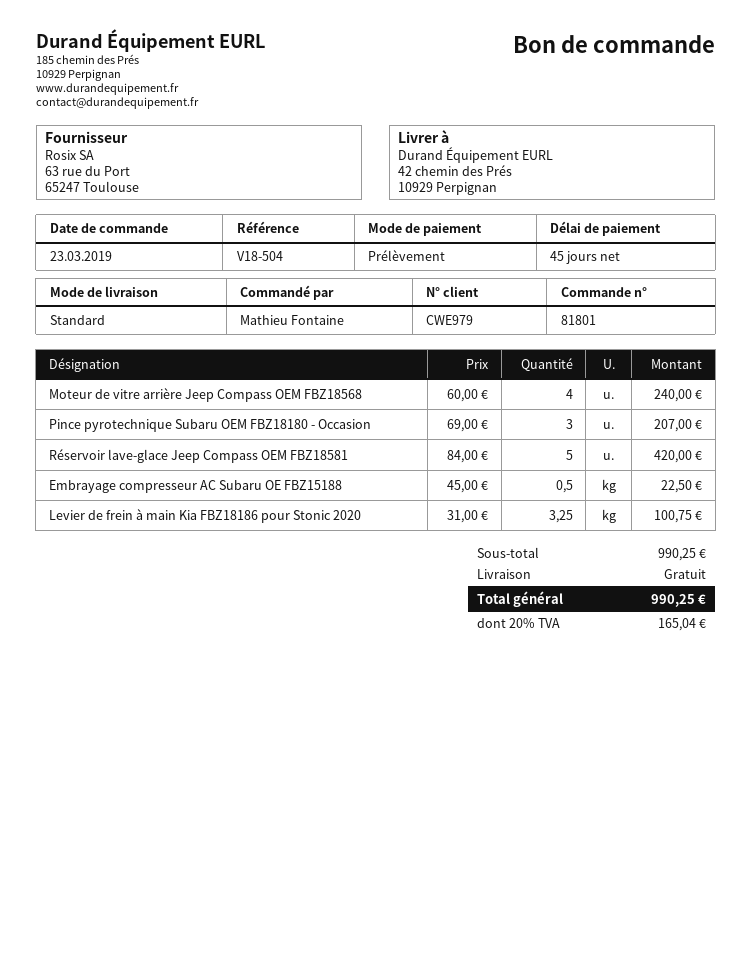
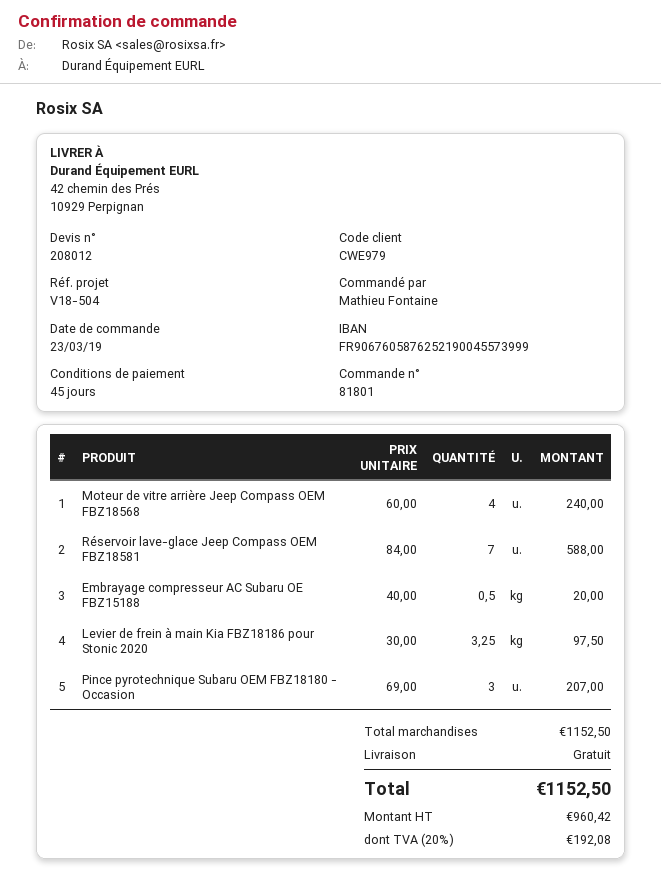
Réservoir lave-glace Jeep Compass OEM FBZ18581: 5 x 84.00 = 420.00 -> 7 x 84.00 = 588.00
Embrayage compresseur AC Subaru OE FBZ15188: 0.5 x 45.00 = 22.50 -> 0.5 x 40.00 = 20.00
Levier de frein à main Kia FBZ18186 pour Stonic 2020: 3.25 x 31.00 = 100.75 -> 3.25 x 30.00 = 97.50
subtotal: 990.25 -> 1152.50
tax: 20% = 165.04 -> 20% = 192.08
total: 990.25 -> 1152.50

